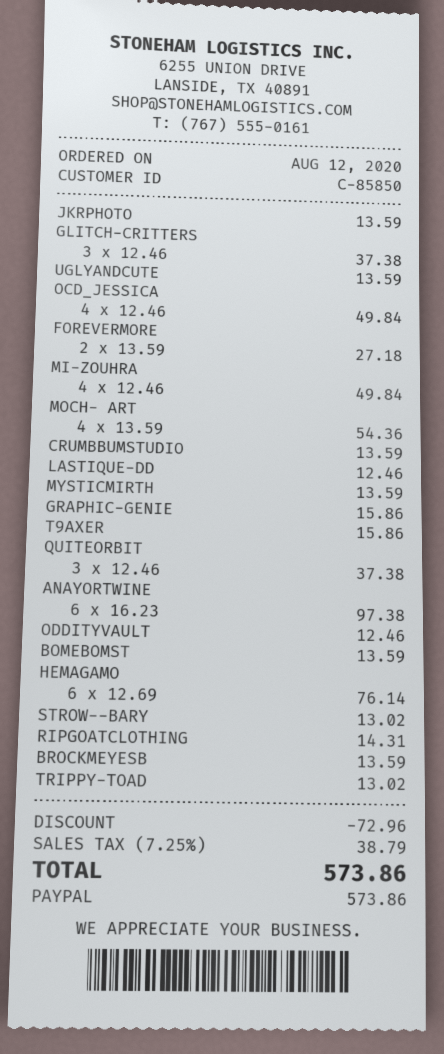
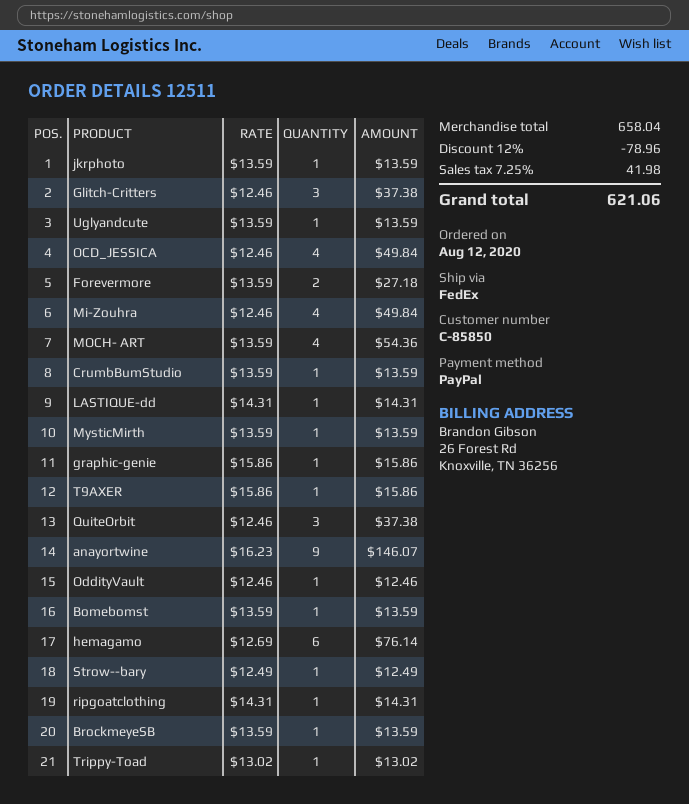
LASTIQUE-DD: 1 x 12.46 = 12.46 -> 1 x 14.31 = 14.31
ANAYORTWINE: 6 x 16.23 = 97.38 -> 9 x 16.23 = 146.07
STROW--BARY: 1 x 13.02 = 13.02 -> 1 x 12.49 = 12.49
discount: 72.96 -> 78.96
tax: 7.25% = 38.79 -> 7.25% = 41.98
total: 573.86 -> 621.06

